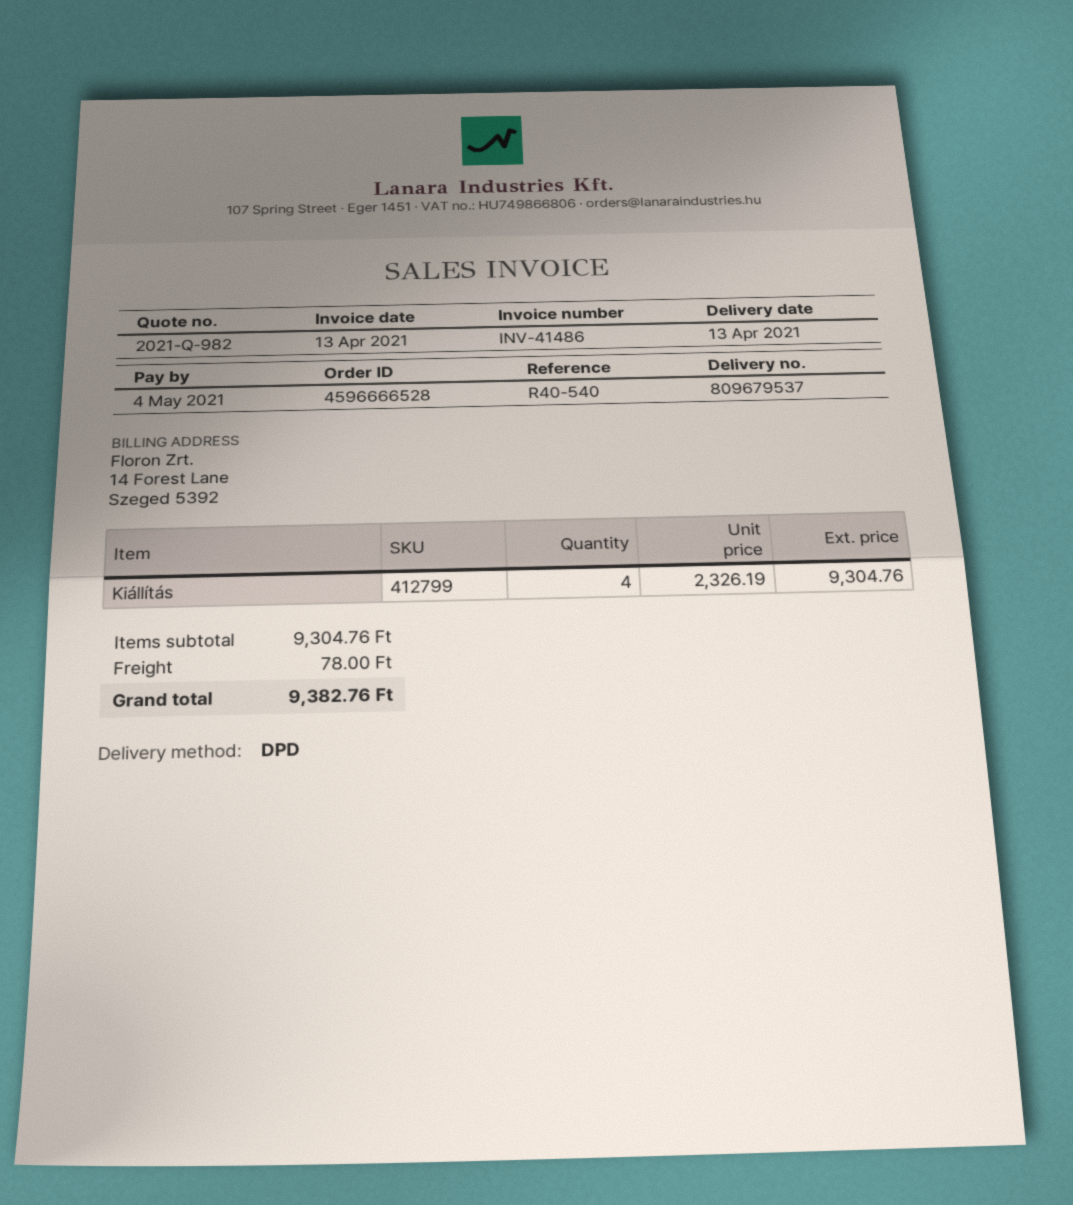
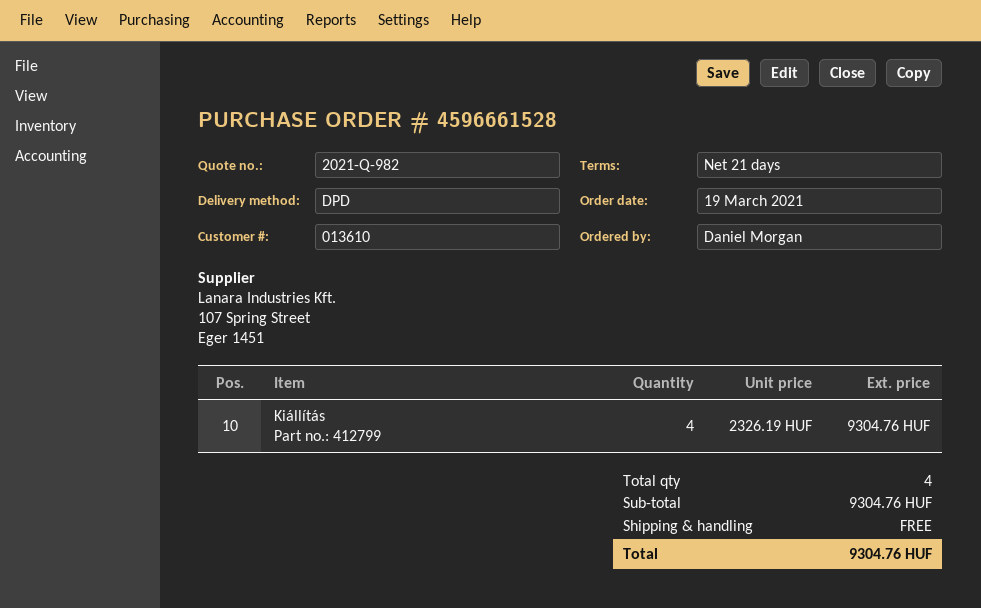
order number: 4596666528 -> 4596661528
shipping: 78.00 -> 0.00
total: 9382.76 -> 9304.76

